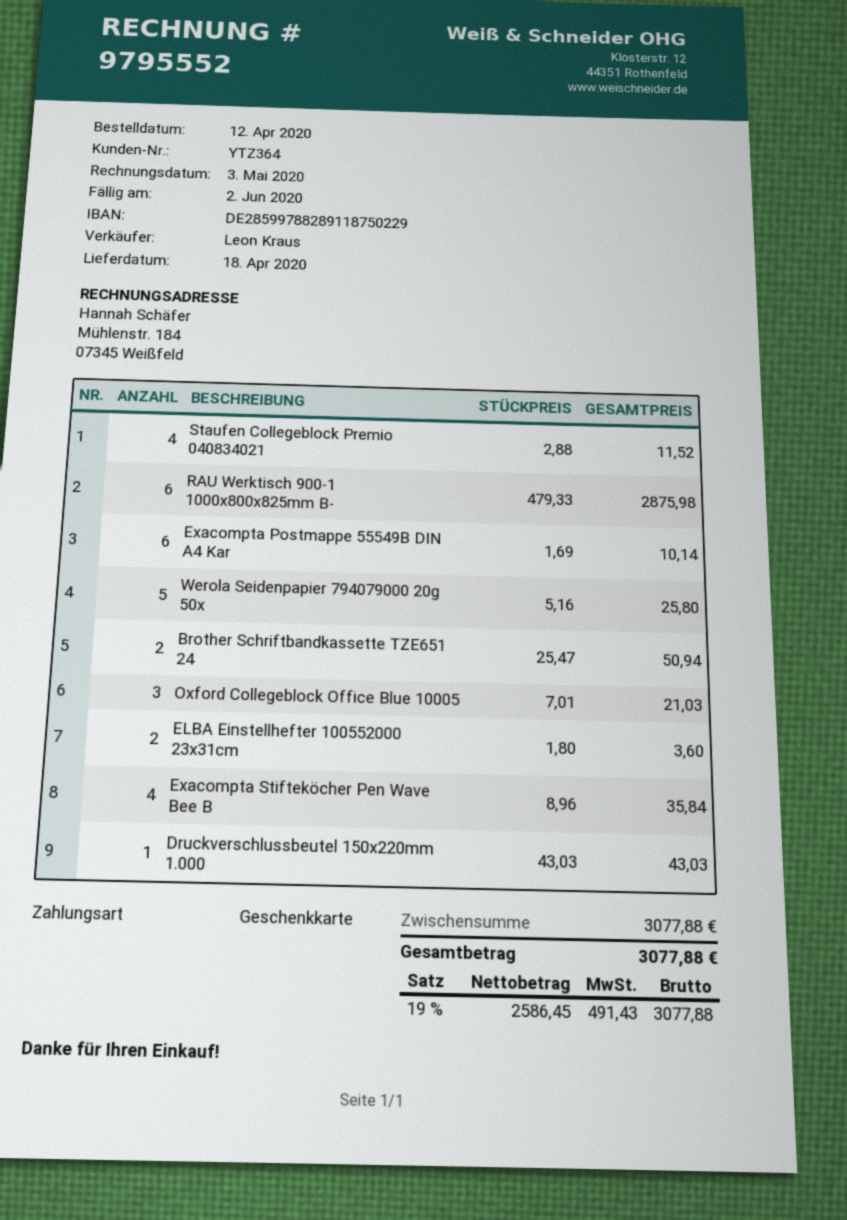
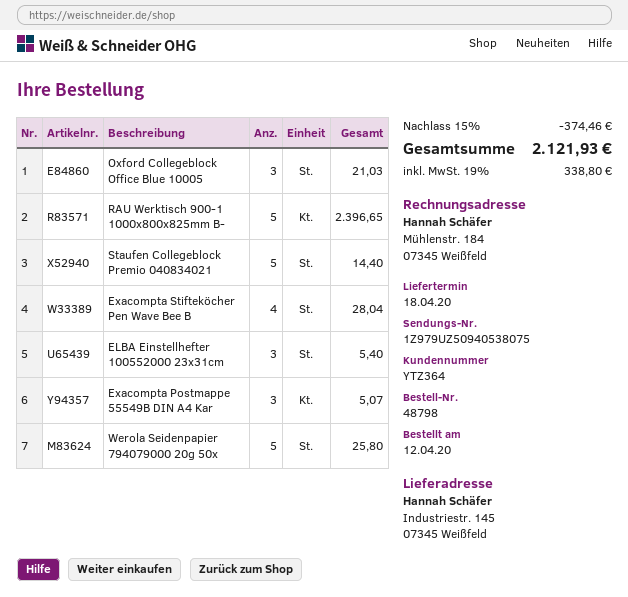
Staufen Collegeblock Premio 040834021: 4 for 11.52 -> 5 for 14.40
RAU Werktisch 900-1 1000x800x825mm B-: 6 for 2875.98 -> 5 for 2396.65
Exacompta Postmappe 55549B DIN A4 Kar: 6 for 10.14 -> 3 for 5.07
Brother Schriftbandkassette TZE651 24: 2 for 50.94 -> none
ELBA Einstellhefter 100552000 23x31cm: 2 for 3.60 -> 3 for 5.40
Exacompta Stifteköcher Pen Wave Bee B: 4 for 35.84 -> 4 for 28.04
Druckverschlussbeutel 150x220mm 1.000: 1 for 43.03 -> none
discount: none -> 15% = 374.46
tax: 19% = 491.43 -> 19% = 338.80
total: 3077.88 -> 2121.93

